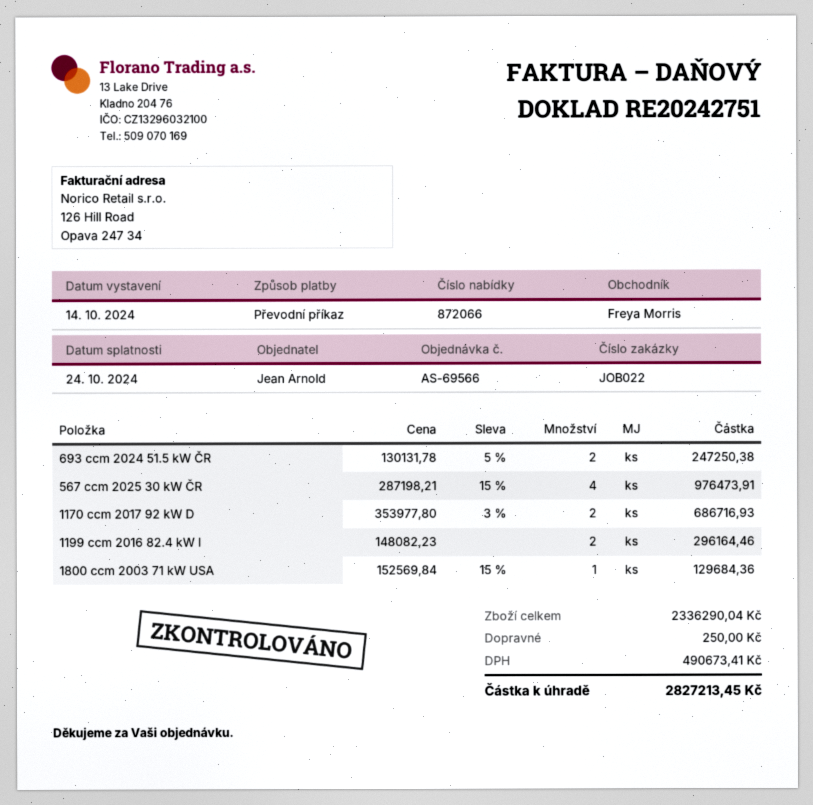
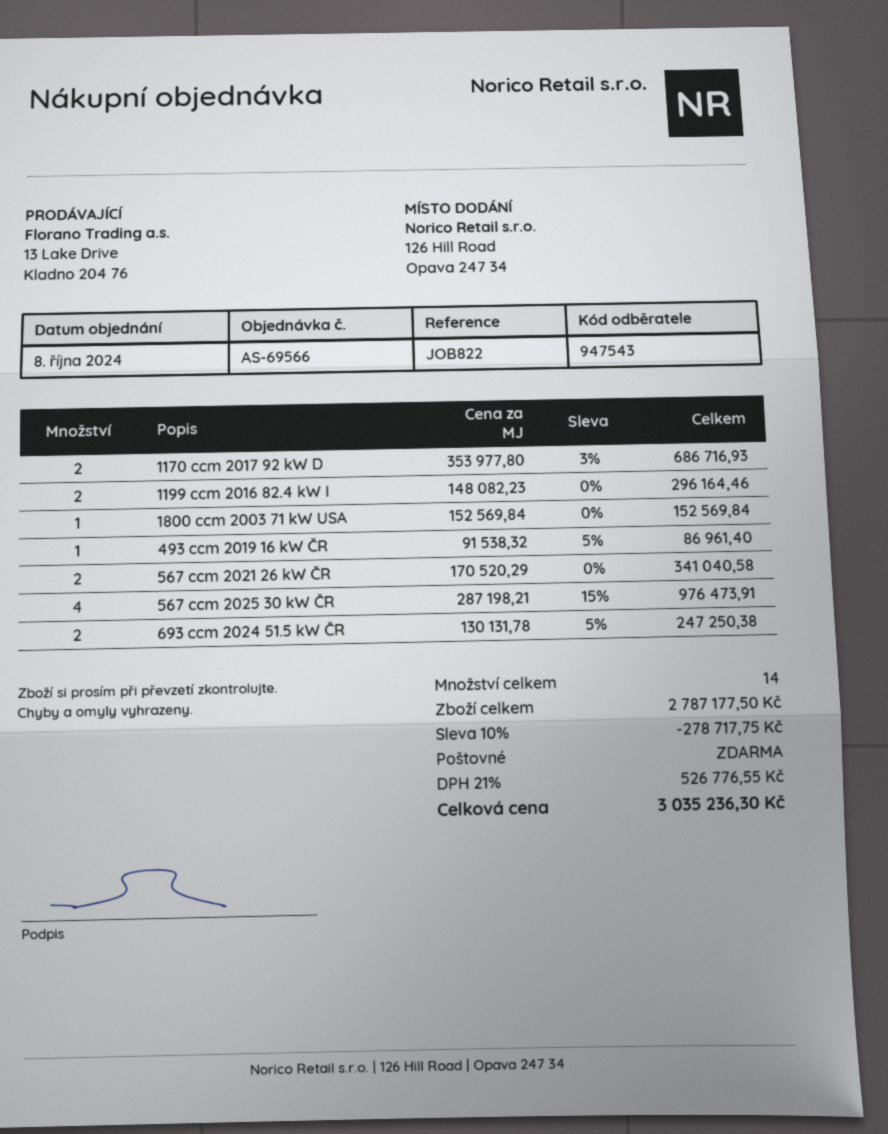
reference: JOB022 -> JOB822
1800 ccm 2003 71 kW USA: 1 x 152569.84 - 15% = 129684.36 -> 1 x 152569.84 = 152569.84
493 ccm 2019 16 kW ČR: none -> 1 x 91538.32 - 5% = 86961.40
567 ccm 2021 26 kW ČR: none -> 2 x 170520.29 = 341040.58
subtotal: 2336290.04 -> 2787177.50
discount: none -> 10% = 278717.75
shipping: 250.00 -> 0.00
tax: 490673.41 -> 526776.55
total: 2827213.45 -> 3035236.30

